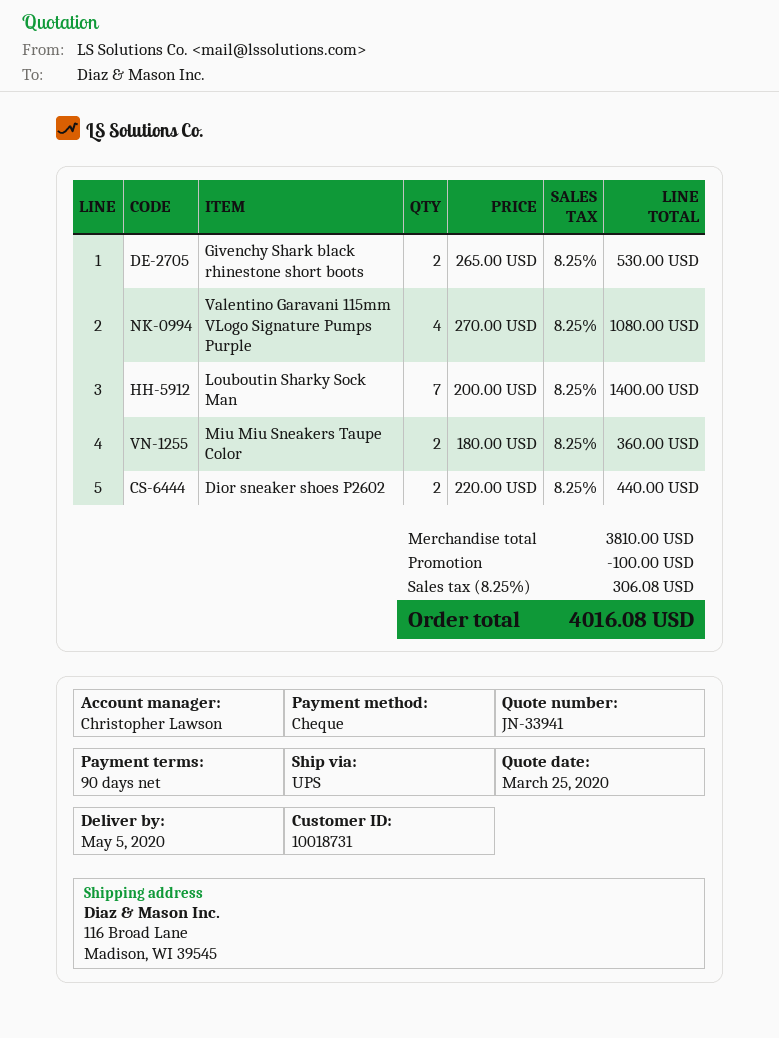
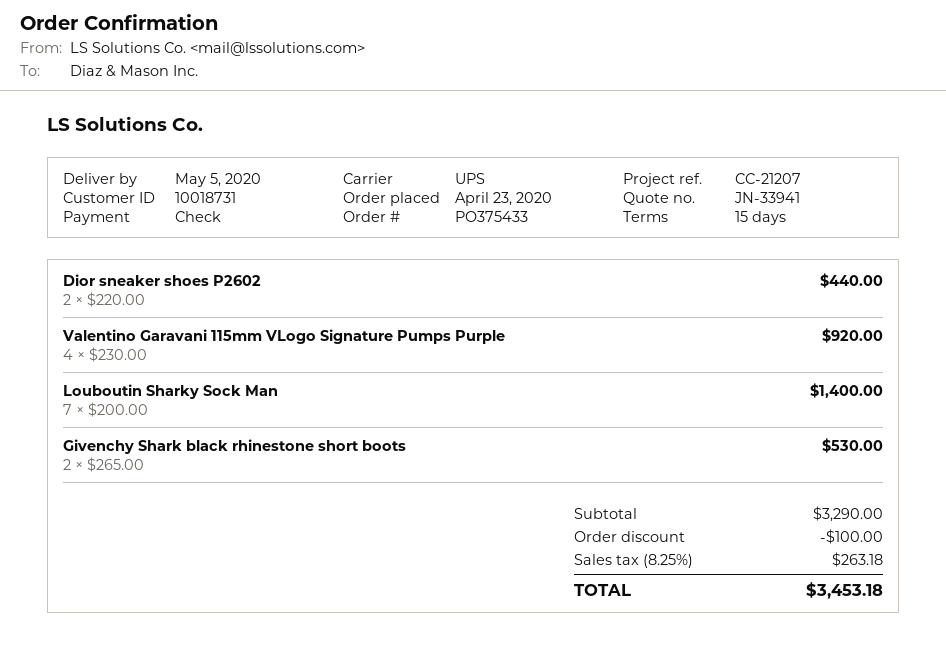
payment terms: 90 days -> 15 days
Valentino Garavani 115mm VLogo Signature Pumps Purple: 4 x 270.00 = 1080.00 -> 4 x 230.00 = 920.00
Miu Miu Sneakers Taupe Color: 2 x 180.00 = 360.00 -> none
subtotal: 3810.00 -> 3290.00
tax: 8.25% = 306.08 -> 8.25% = 263.18
total: 4016.08 -> 3453.18

